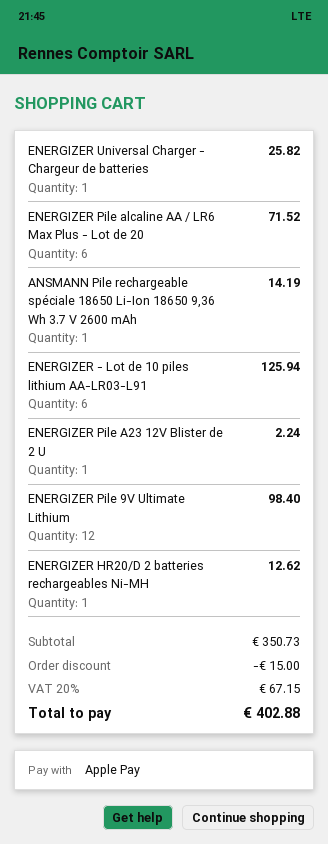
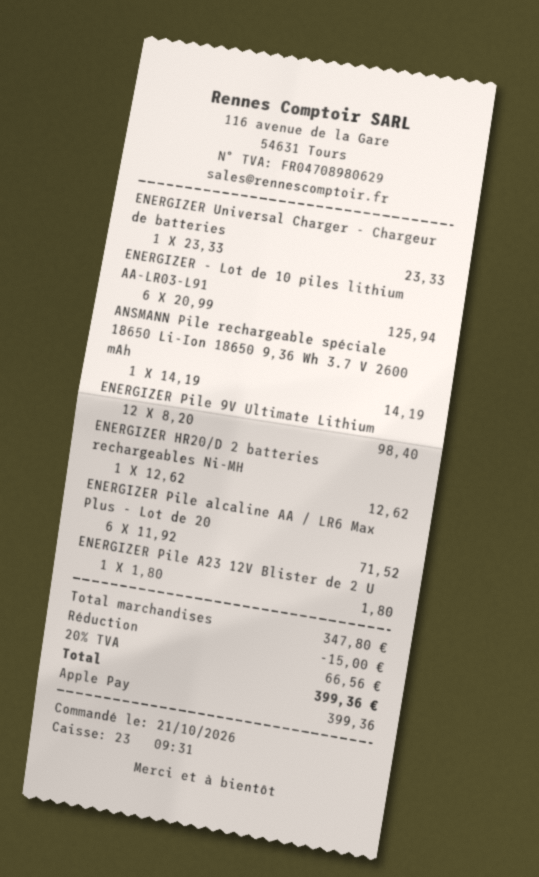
ENERGIZER Universal Charger - Chargeur de batteries: 1 for 25.82 -> 1 for 23.33
ENERGIZER Pile A23 12V Blister de 2 U: 1 for 2.24 -> 1 for 1.80
subtotal: 350.73 -> 347.80
tax: 20% = 67.15 -> 20% = 66.56
total: 402.88 -> 399.36

